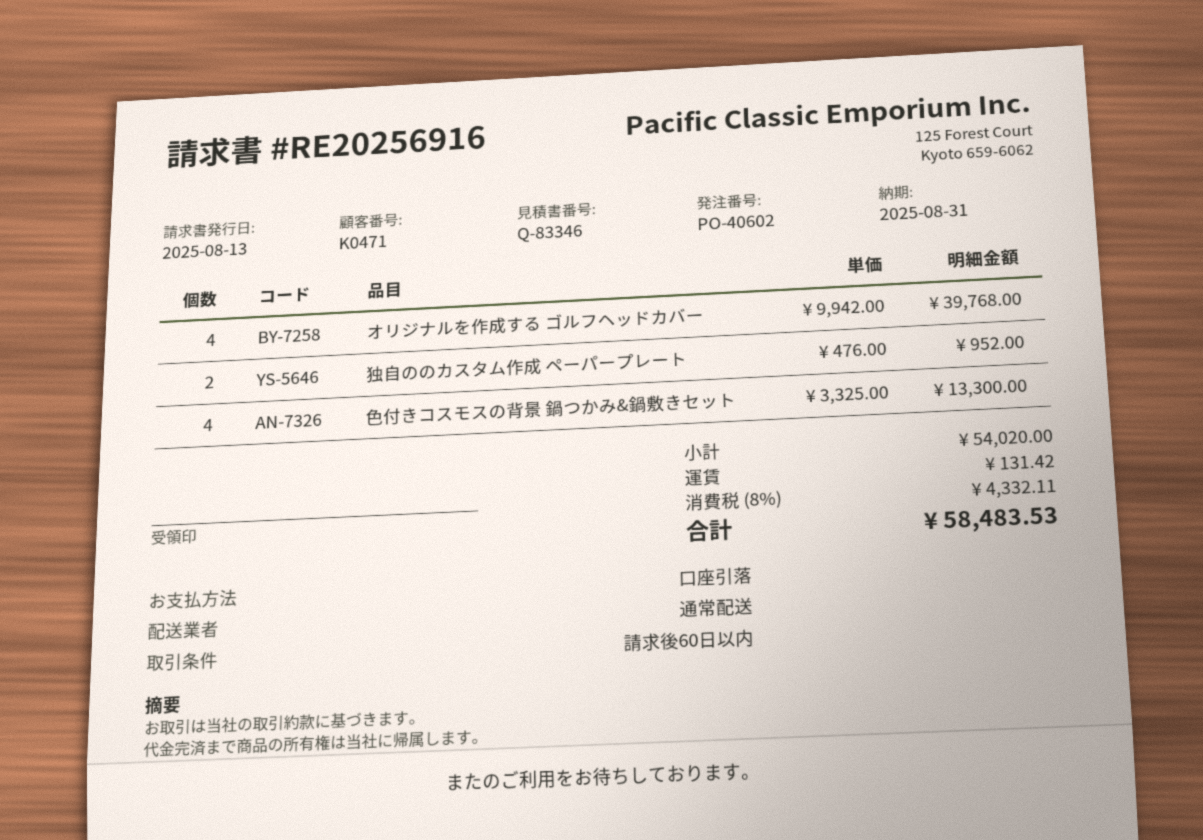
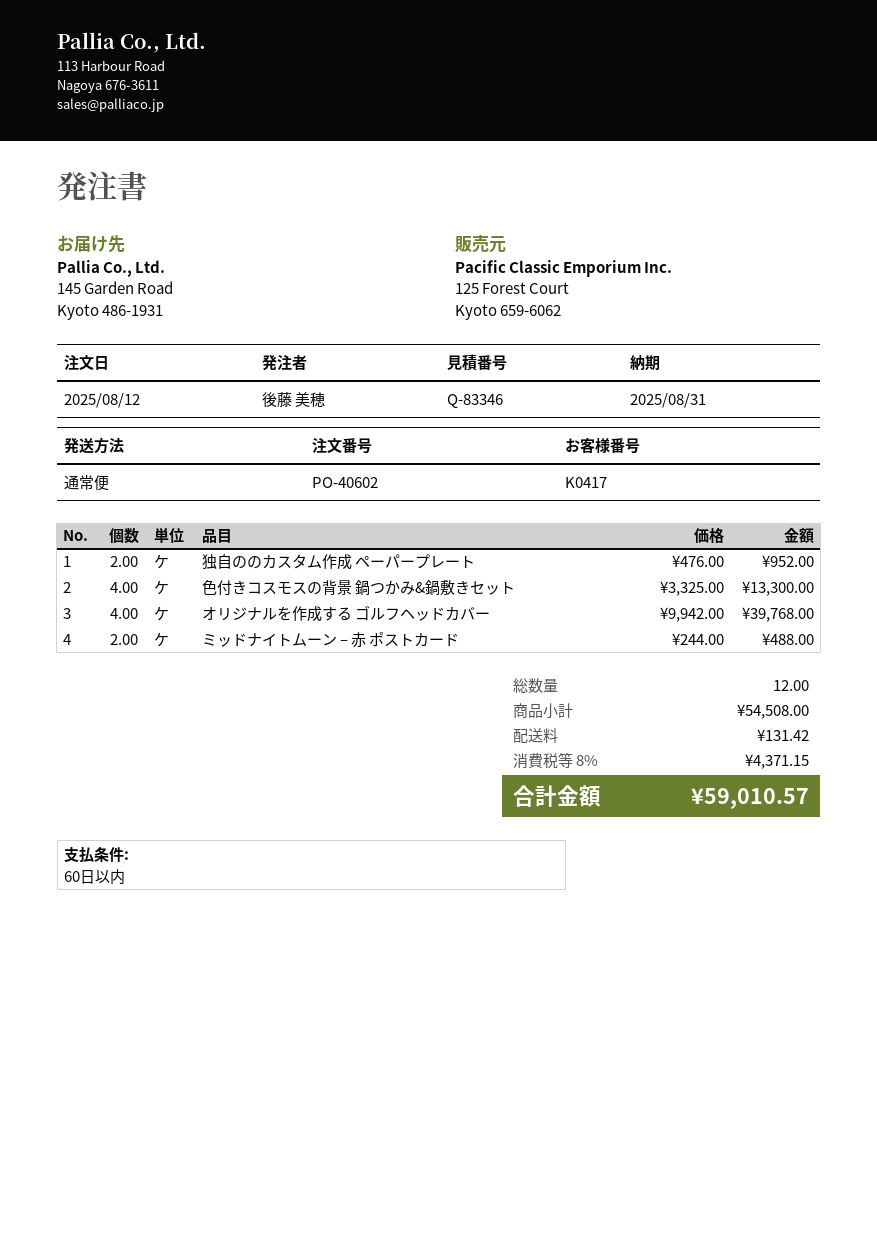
customer number: K0471 -> K0417
ミッドナイトムーン – 赤 ポストカード: none -> 2 x 244.00 = 488.00
subtotal: 54020.00 -> 54508.00
tax: 8% = 4332.11 -> 8% = 4371.15
total: 58483.53 -> 59010.57

